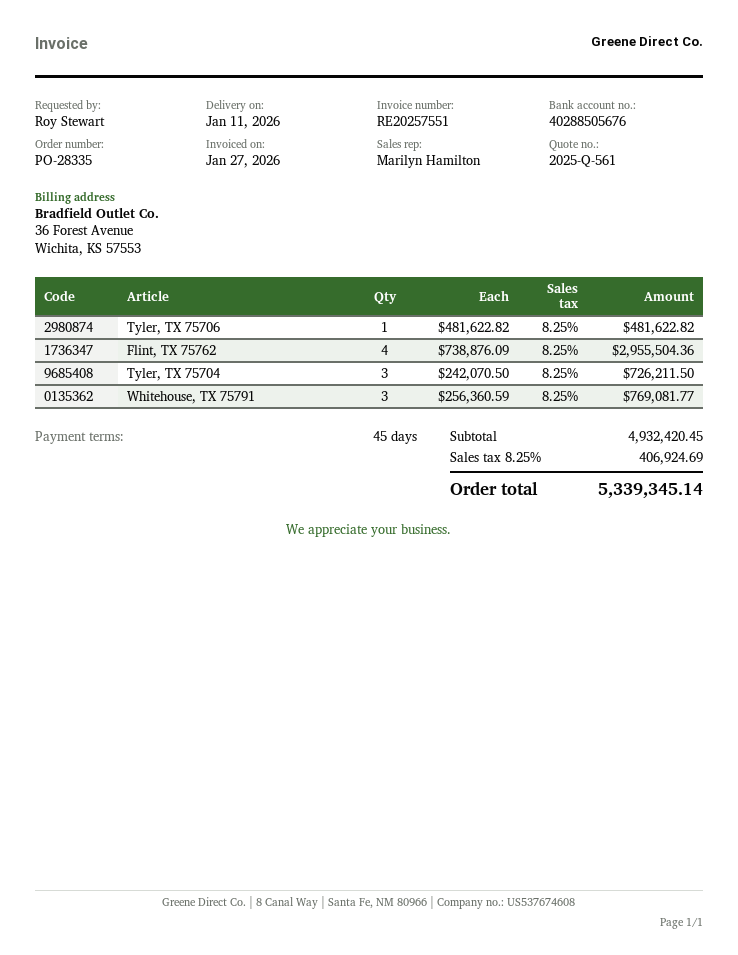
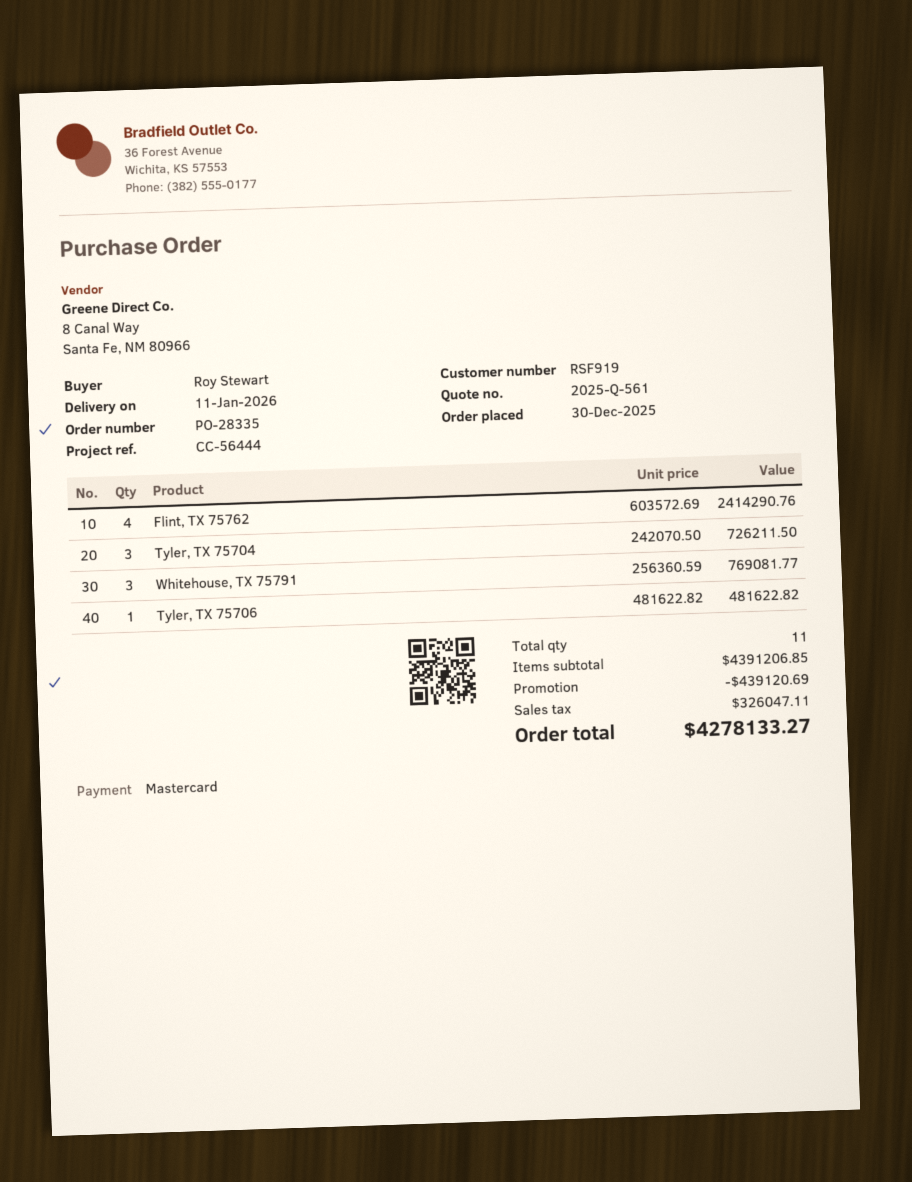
Flint, TX 75762: 4 x 738876.09 = 2955504.36 -> 4 x 603572.69 = 2414290.76
subtotal: 4932420.45 -> 4391206.85
discount: none -> 439120.69
tax: 406924.69 -> 326047.11
total: 5339345.14 -> 4278133.27

